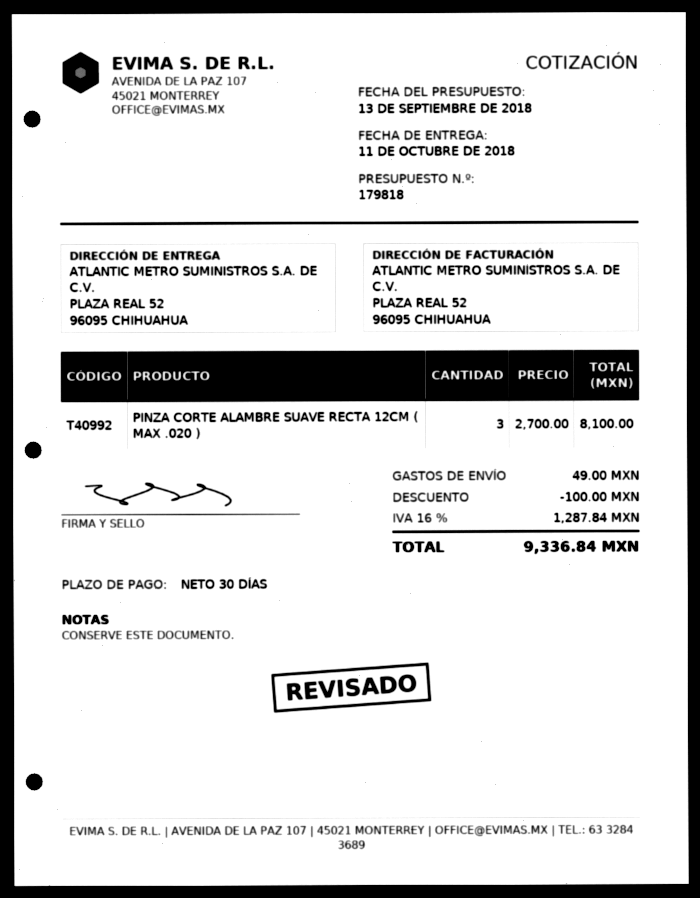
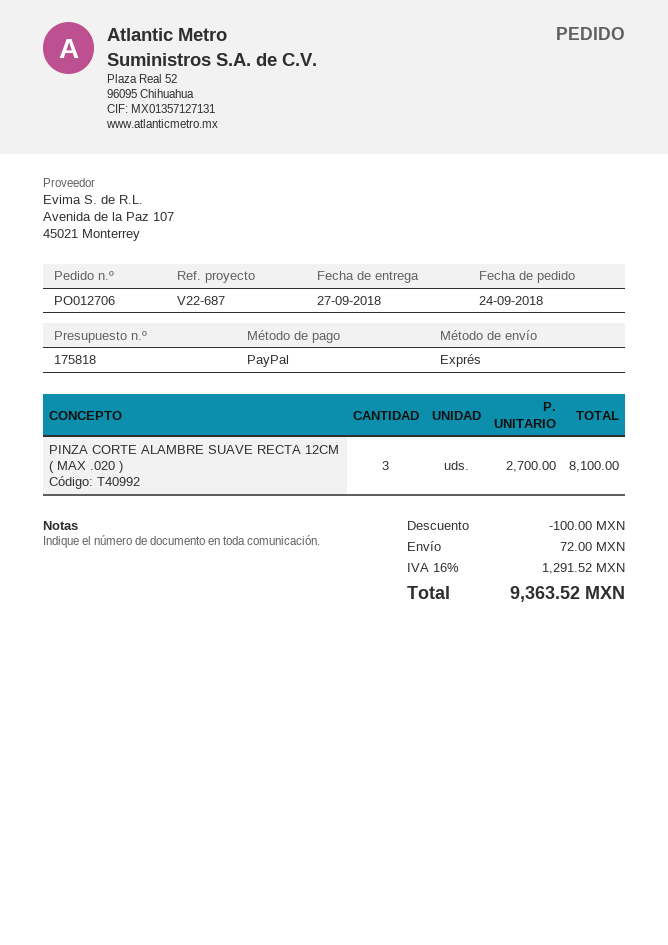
quote number: 179818 -> 175818
delivery date: 2018-10-11 -> 2018-09-27
shipping: 49.00 -> 72.00
tax: 16% = 1287.84 -> 16% = 1291.52
total: 9336.84 -> 9363.52

